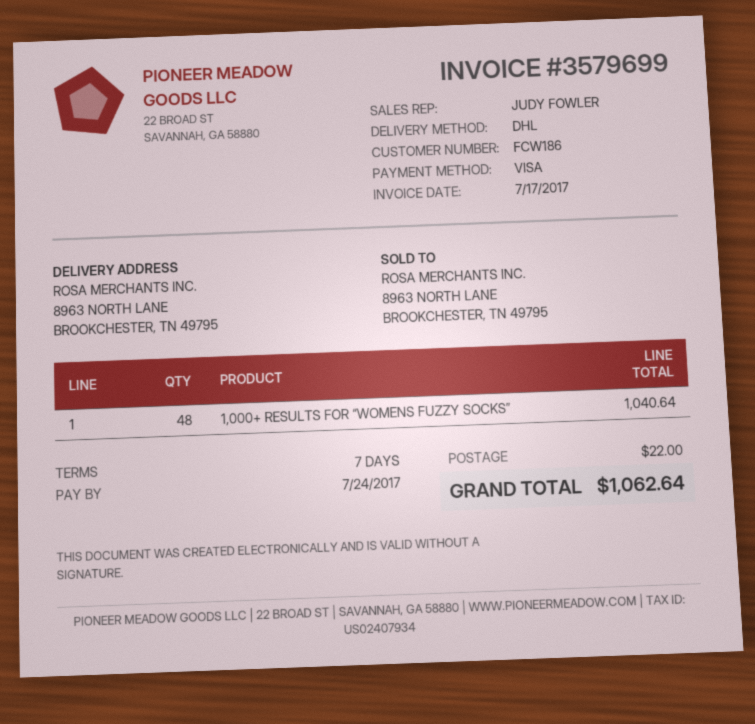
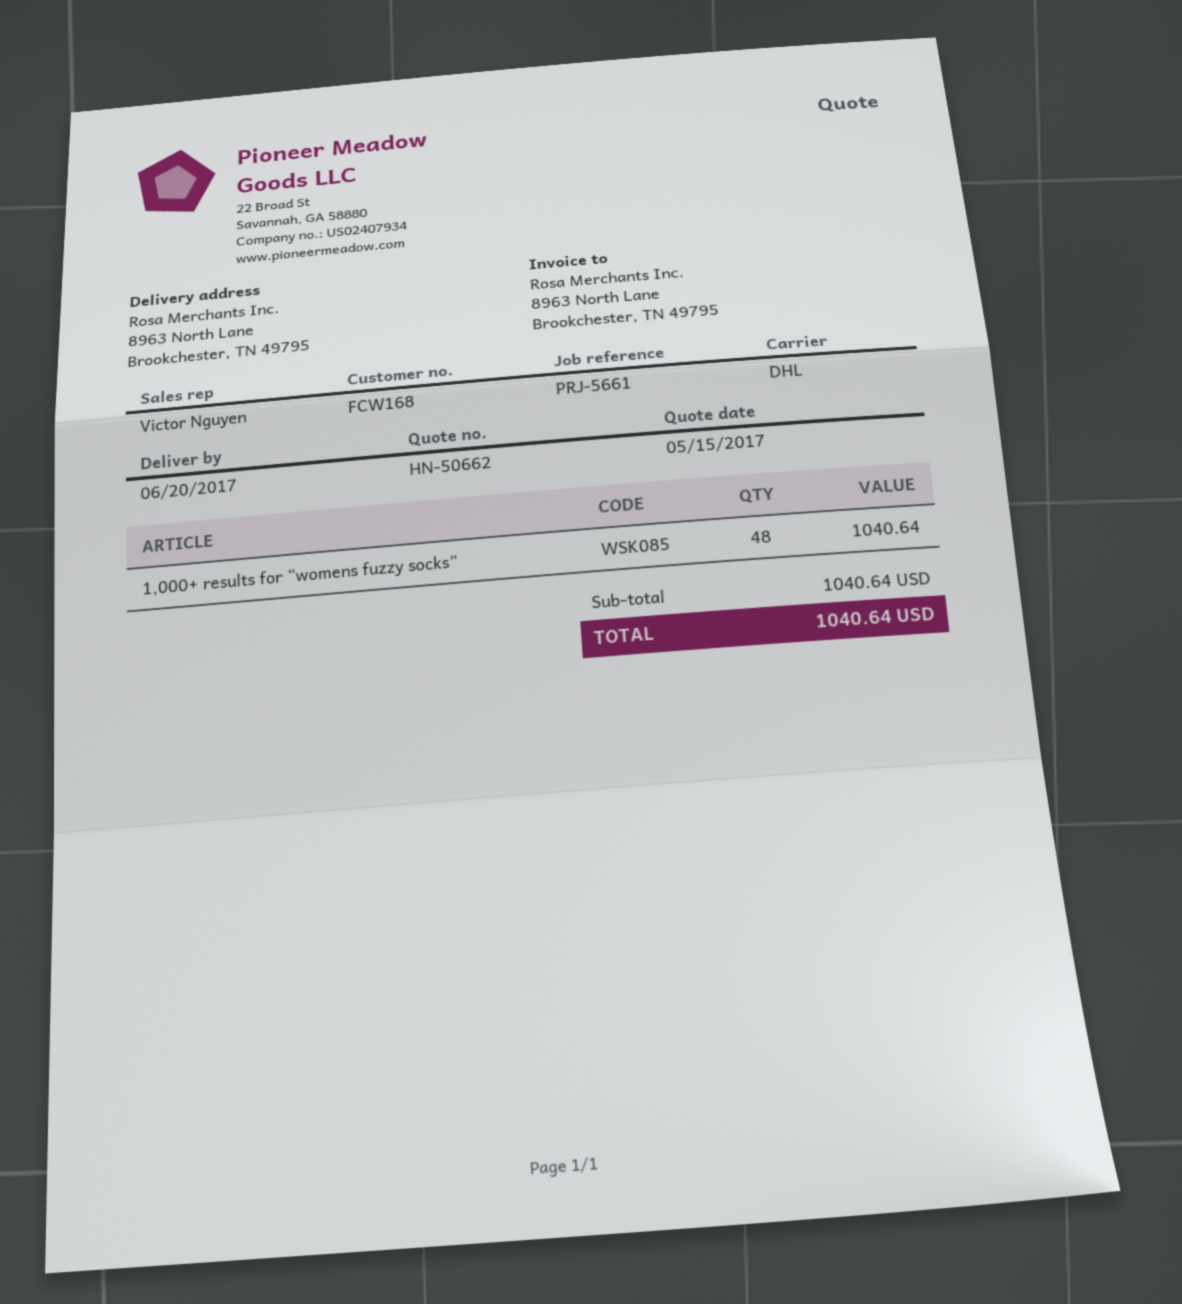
customer number: FCW186 -> FCW168
sales rep: JUDY FOWLER -> Victor Nguyen
shipping: 22.00 -> none
total: 1062.64 -> 1040.64

